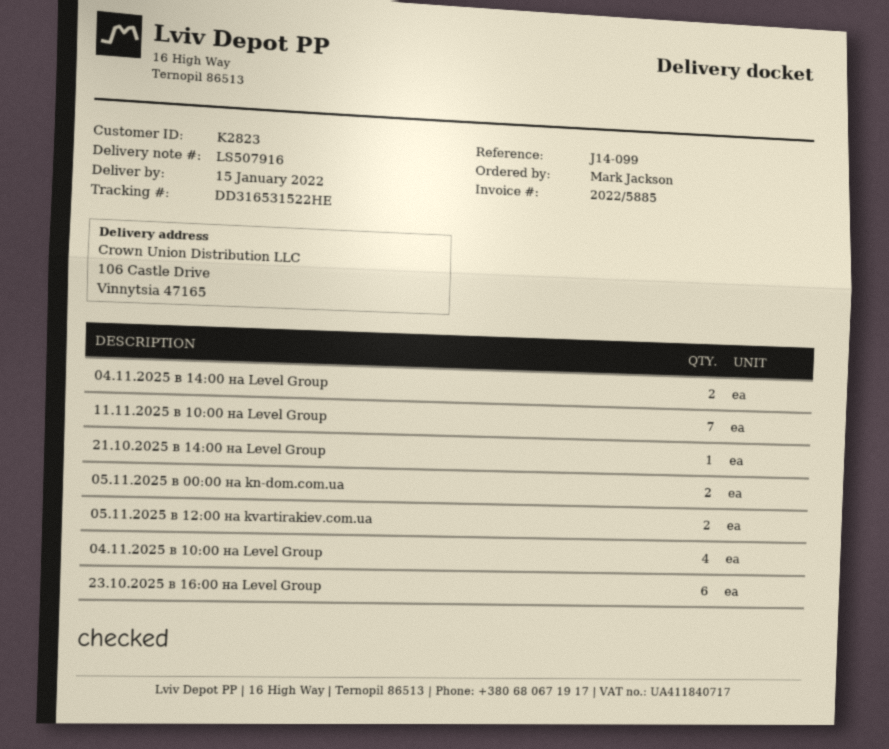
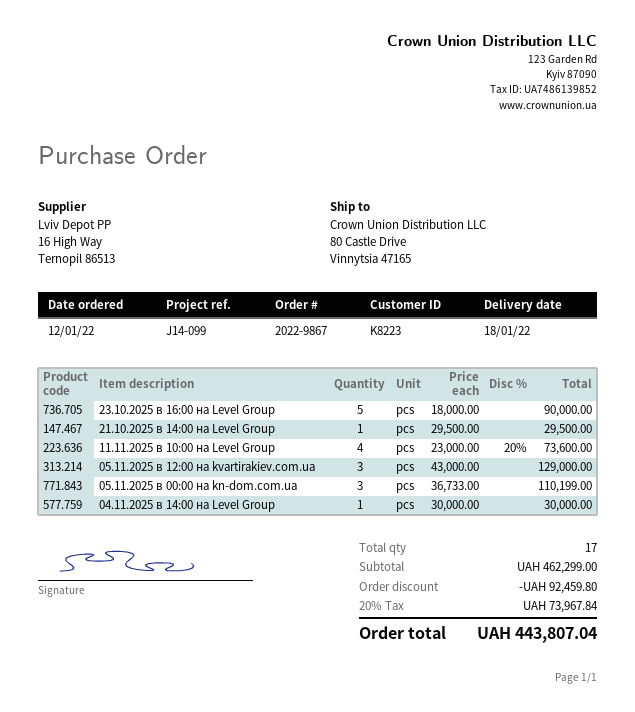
delivery date: 2022-01-15 -> 2022-01-18
customer number: K2823 -> K8223
ship to: 106 Castle Drive, Vinnytsia 47165 -> 80 Castle Drive, Vinnytsia 47165
04.11.2025 в 14:00 на Level Group: 2 -> 1
11.11.2025 в 10:00 на Level Group: 7 -> 4
05.11.2025 в 00:00 на kn-dom.com.ua: 2 -> 3
05.11.2025 в 12:00 на kvartirakiev.com.ua: 2 -> 3
04.11.2025 в 10:00 на Level Group: 4 -> none
23.10.2025 в 16:00 на Level Group: 6 -> 5

